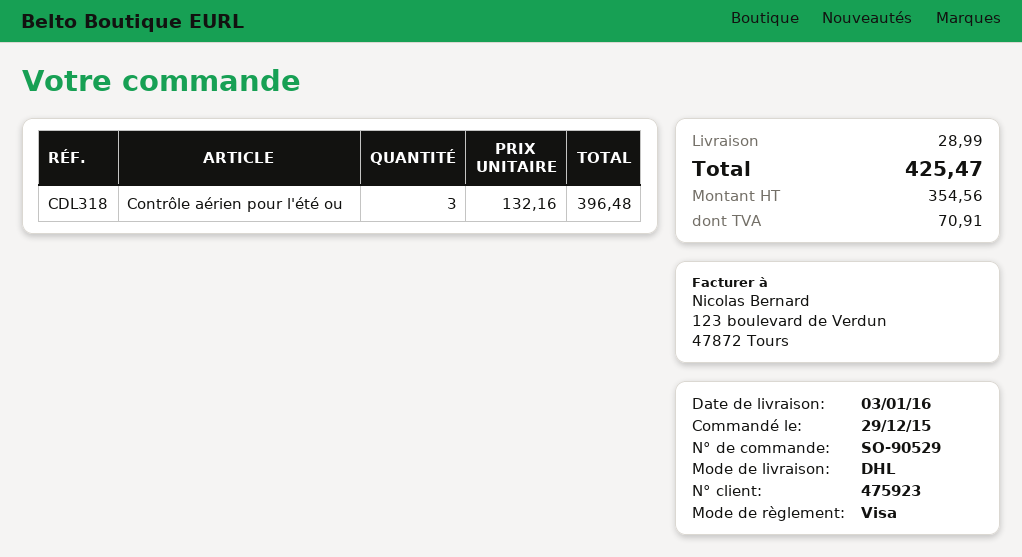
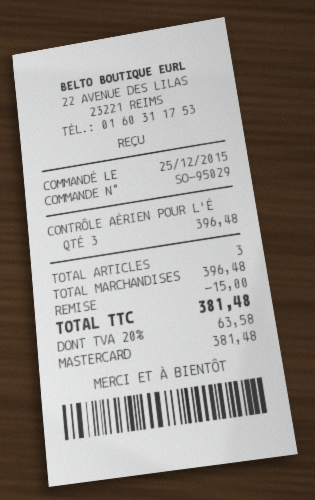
order number: SO-90529 -> SO-95029
order date: 2015-12-29 -> 2015-12-25
payment method: Visa -> Mastercard
discount: none -> 15.00
shipping: 28.99 -> none
tax: 70.91 -> 63.58
total: 425.47 -> 381.48

